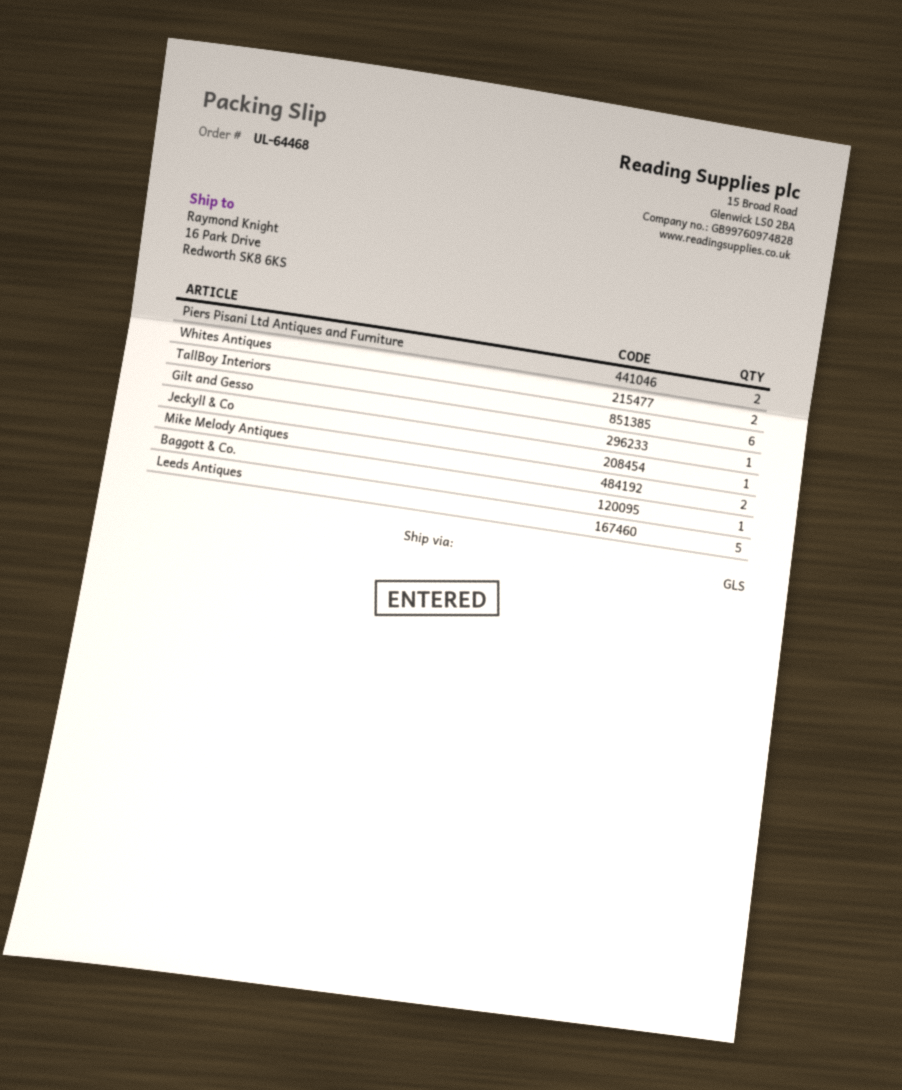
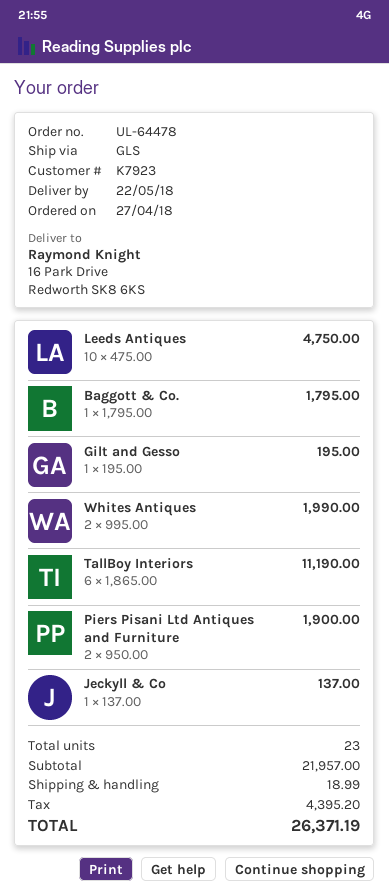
order number: UL-64468 -> UL-64478
Mike Melody Antiques: 2 -> none
Leeds Antiques: 5 -> 10

